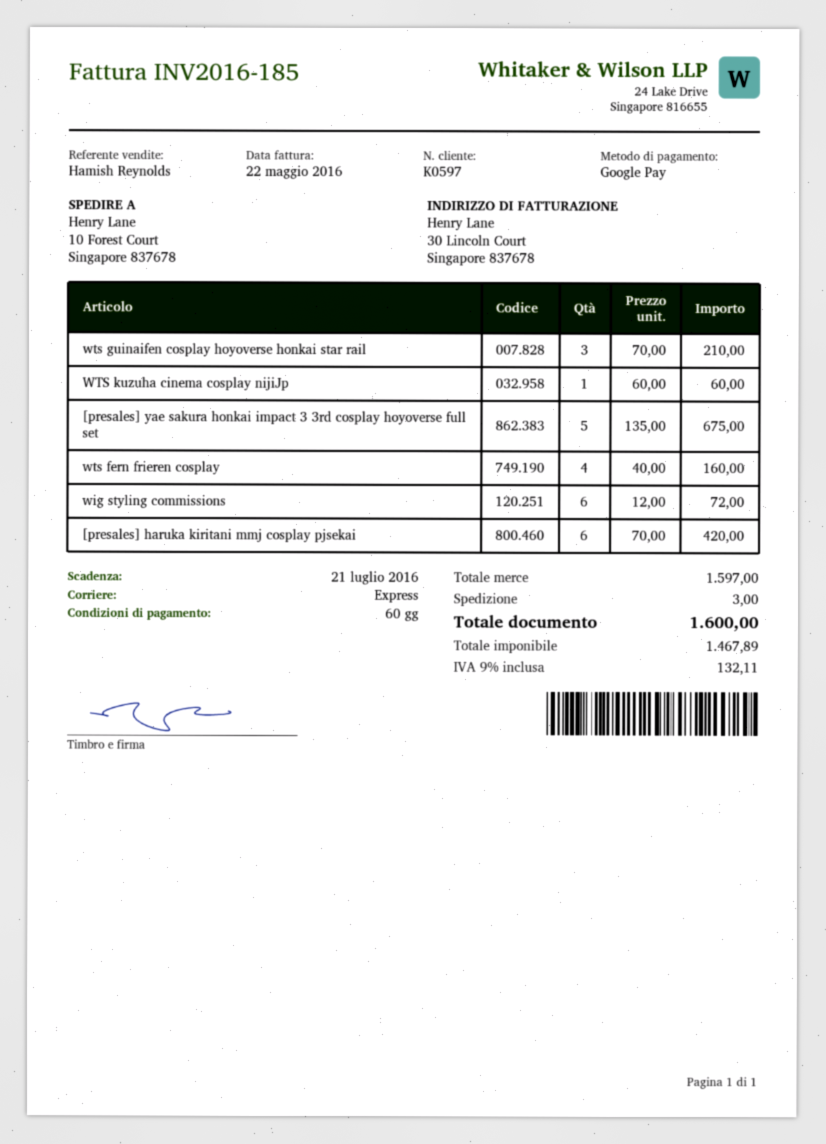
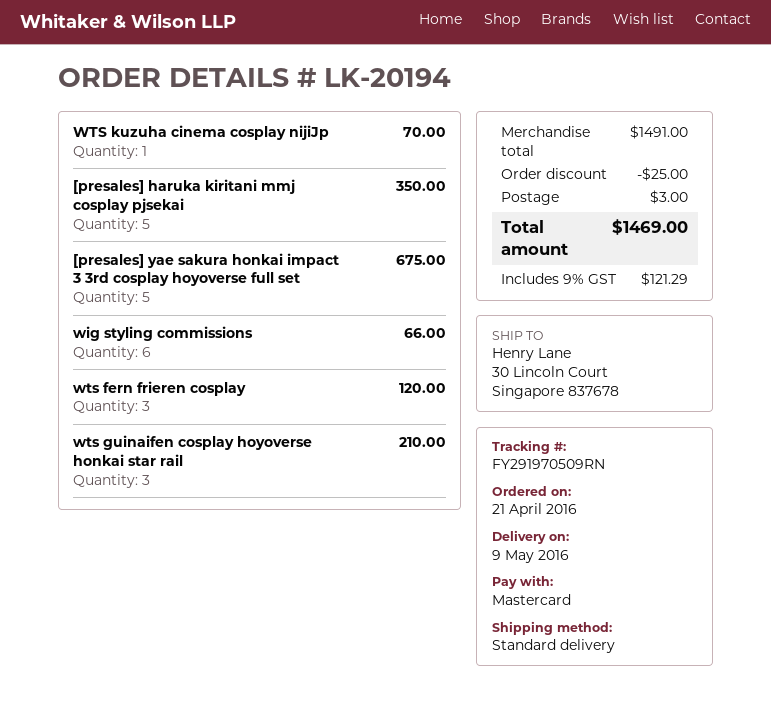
payment method: Google Pay -> Mastercard
shipping method: express -> standard
ship to: 10 Forest Court, Singapore 837678 -> 30 Lincoln Court, Singapore 837678
WTS kuzuha cinema cosplay nijiJp: 1 for 60.00 -> 1 for 70.00
wts fern frieren cosplay: 4 for 160.00 -> 3 for 120.00
wig styling commissions: 6 for 72.00 -> 6 for 66.00
[presales] haruka kiritani mmj cosplay pjsekai: 6 for 420.00 -> 5 for 350.00
subtotal: 1597.00 -> 1491.00
discount: none -> 25.00
tax: 9% = 132.11 -> 9% = 121.29
total: 1600.00 -> 1469.00

